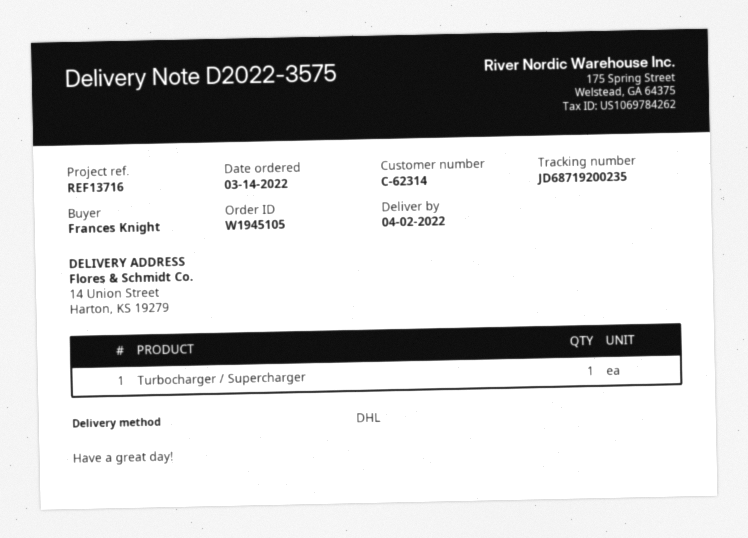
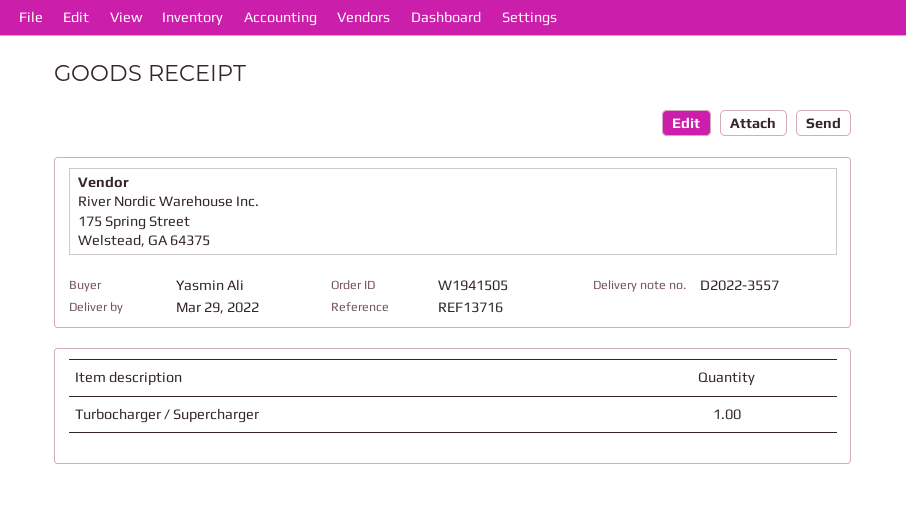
order number: W1945105 -> W1941505
delivery note number: D2022-3575 -> D2022-3557
delivery date: 2022-04-02 -> 2022-03-29
ordered by: Frances Knight -> Yasmin Ali

